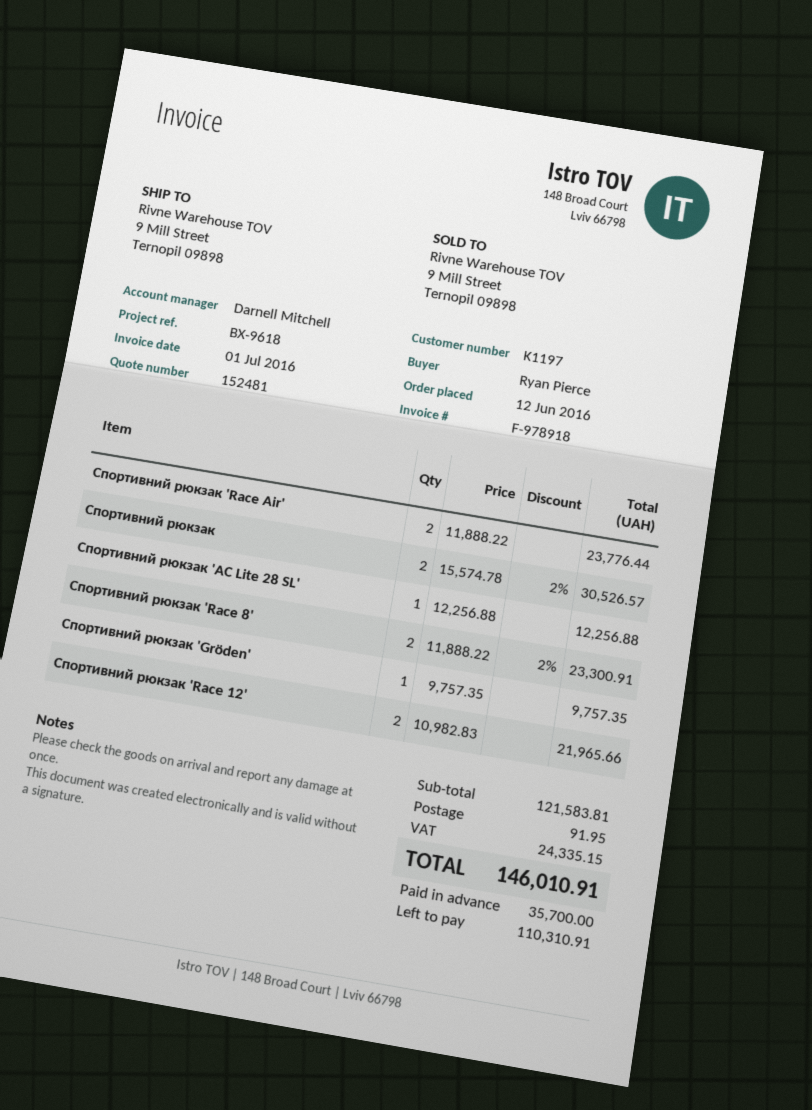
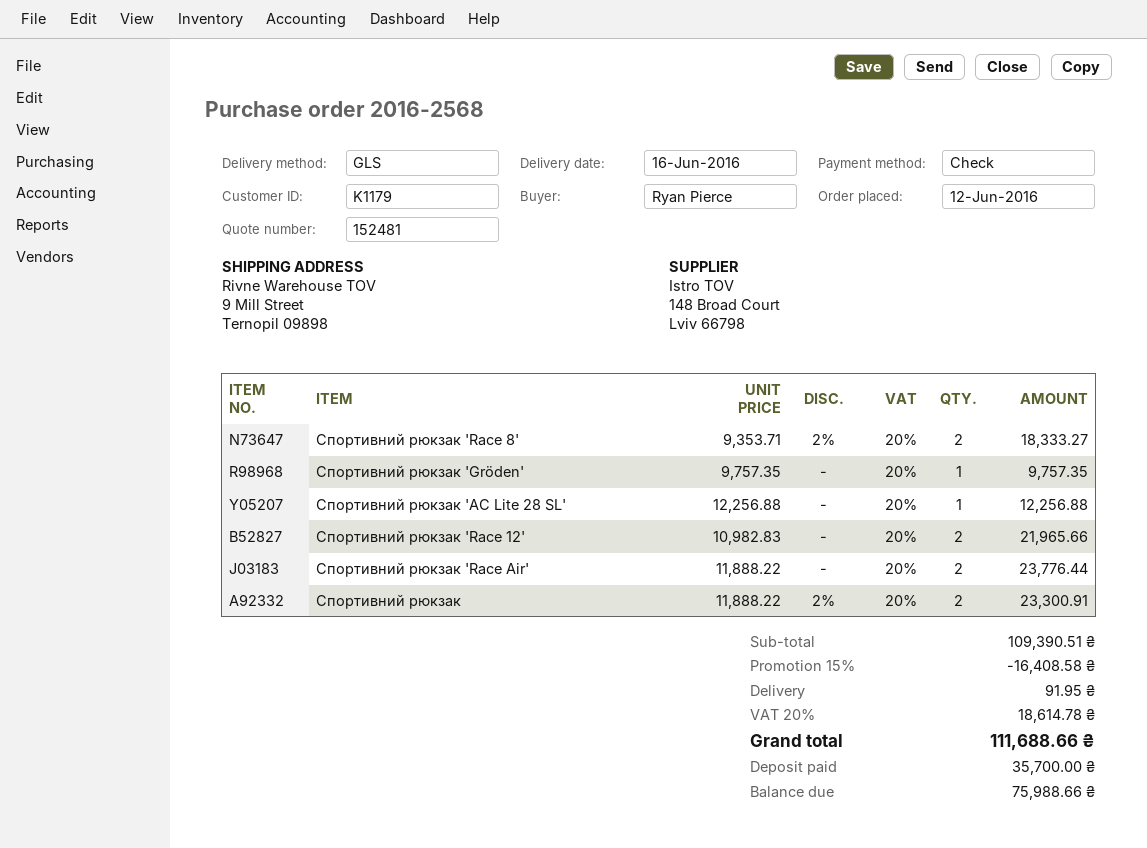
customer number: K1197 -> K1179
Спортивний рюкзак: 2 x 15574.78 - 2% = 30526.57 -> 2 x 11888.22 - 2% = 23300.91
Спортивний рюкзак 'Race 8': 2 x 11888.22 - 2% = 23300.91 -> 2 x 9353.71 - 2% = 18333.27
subtotal: 121583.81 -> 109390.51
discount: none -> 15% = 16408.58
tax: 24335.15 -> 18614.78
total: 146010.91 -> 111688.66
balance: 110310.91 -> 75988.66

